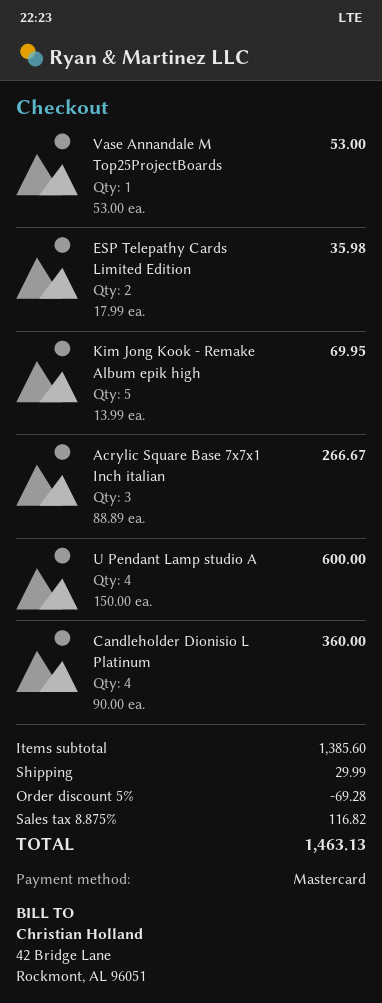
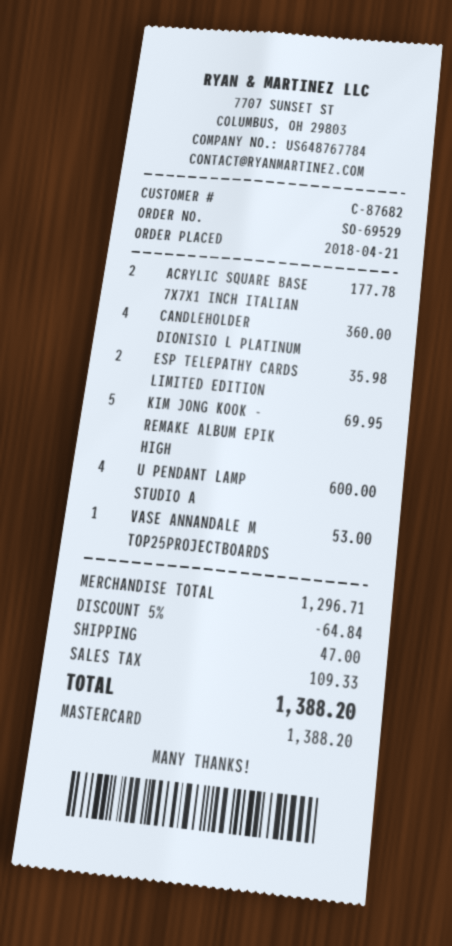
Acrylic Square Base 7x7x1 Inch italian: 3 for 266.67 -> 2 for 177.78
subtotal: 1385.60 -> 1296.71
discount: 5% = 69.28 -> 5% = 64.84
shipping: 29.99 -> 47.00
tax: 116.82 -> 109.33
total: 1463.13 -> 1388.20

